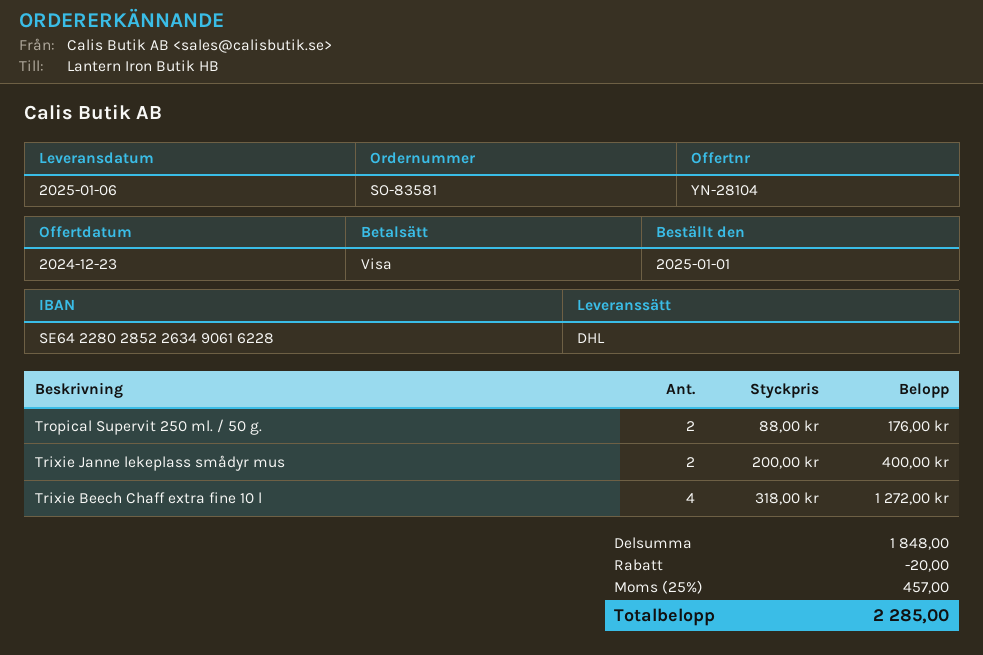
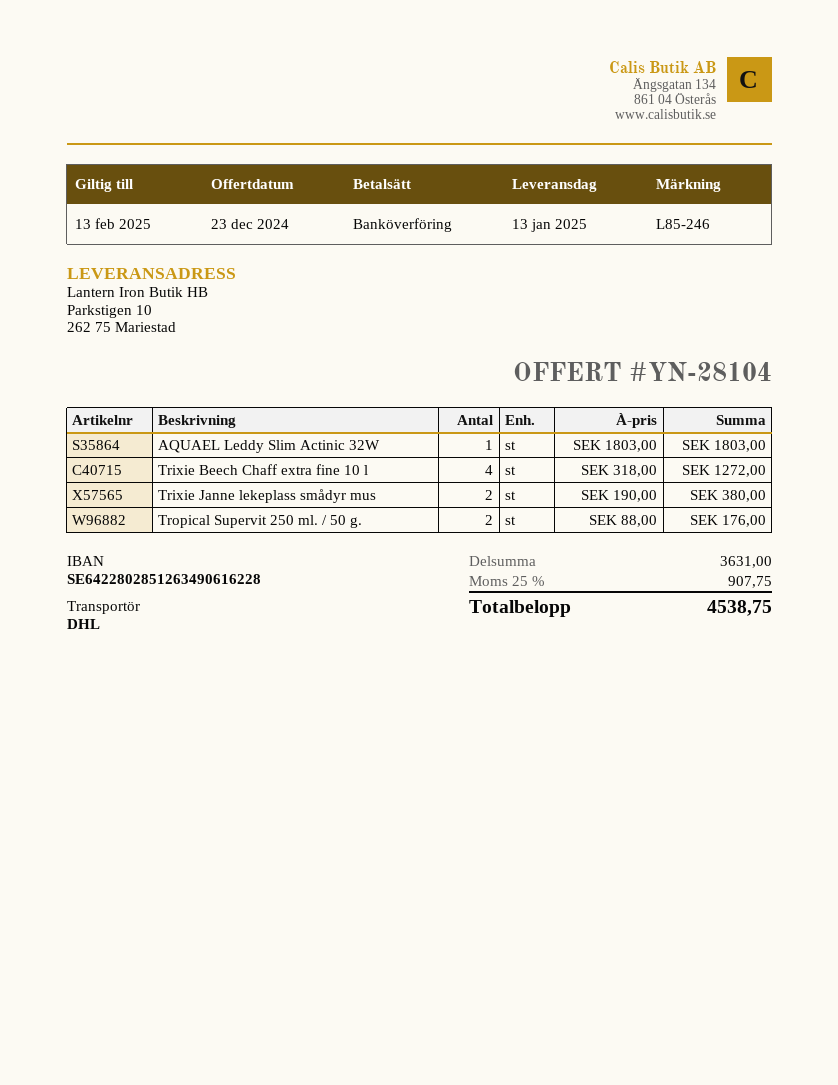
delivery date: 2025-01-06 -> 2025-01-13
payment method: Visa -> bank transfer
bank account: SE6422802852263490616228 -> SE6422802851263490616228
Trixie Janne lekeplass smådyr mus: 2 x 200.00 = 400.00 -> 2 x 190.00 = 380.00
AQUAEL Leddy Slim Actinic 32W: none -> 1 x 1803.00 = 1803.00
subtotal: 1848.00 -> 3631.00
discount: 20.00 -> none
tax: 25% = 457.00 -> 25% = 907.75
total: 2285.00 -> 4538.75

